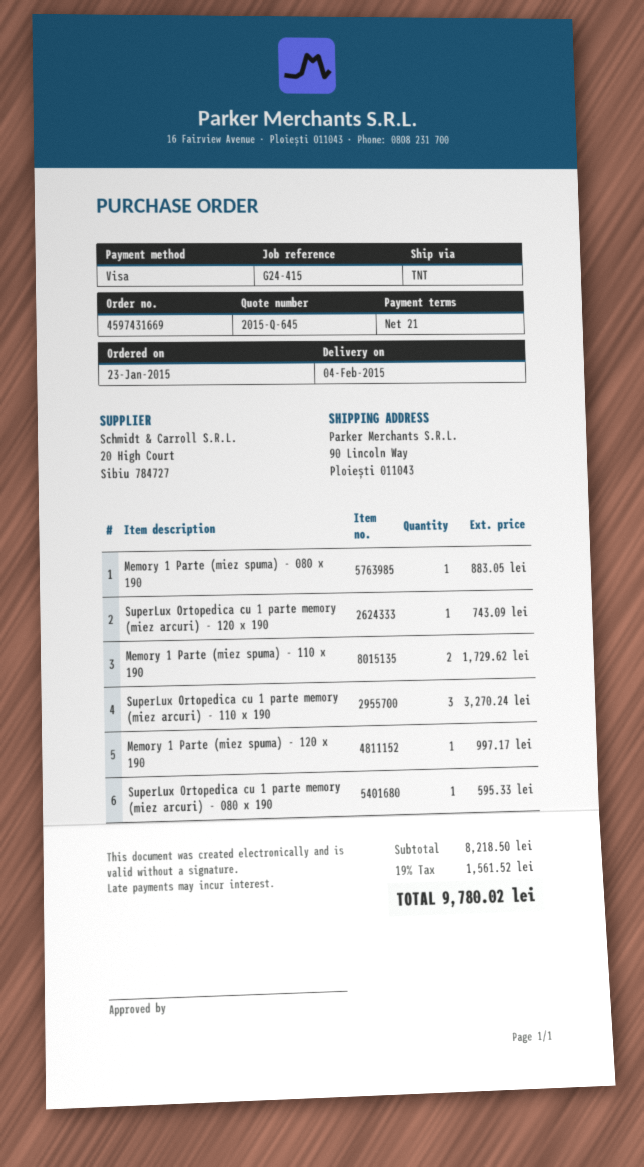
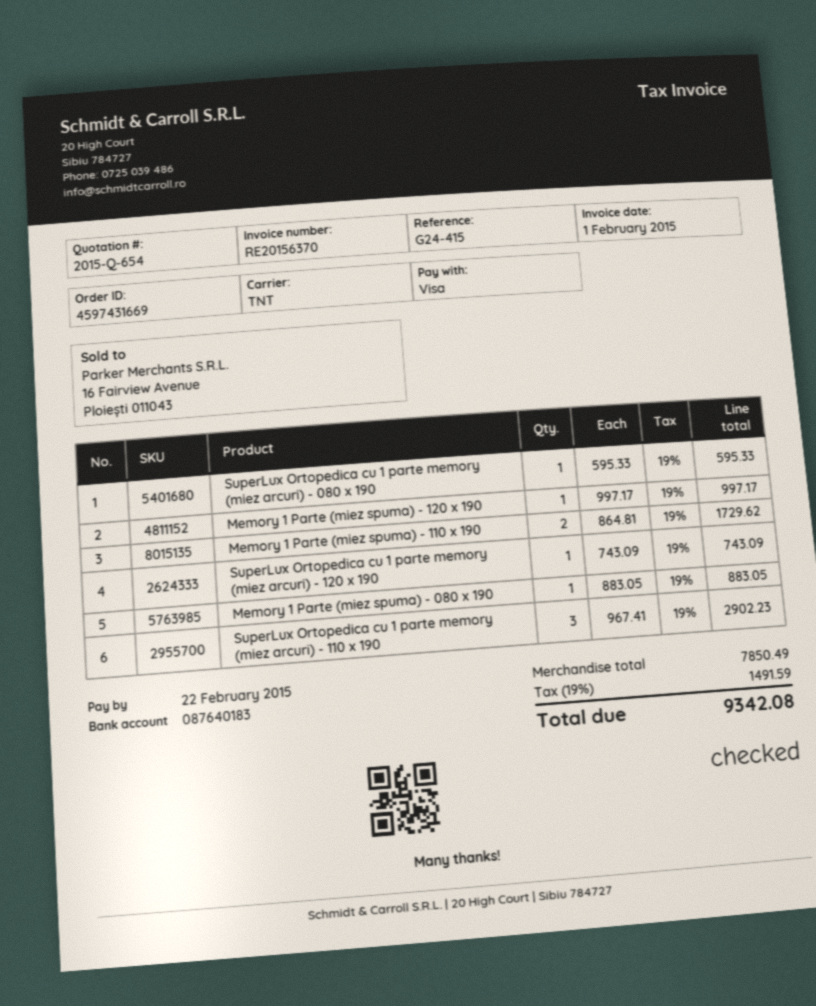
quote number: 2015-Q-645 -> 2015-Q-654
SuperLux Ortopedica cu 1 parte memory (miez arcuri) - 110 x 190: 3 for 3270.24 -> 3 for 2902.23
subtotal: 8218.50 -> 7850.49
tax: 19% = 1561.52 -> 19% = 1491.59
total: 9780.02 -> 9342.08

